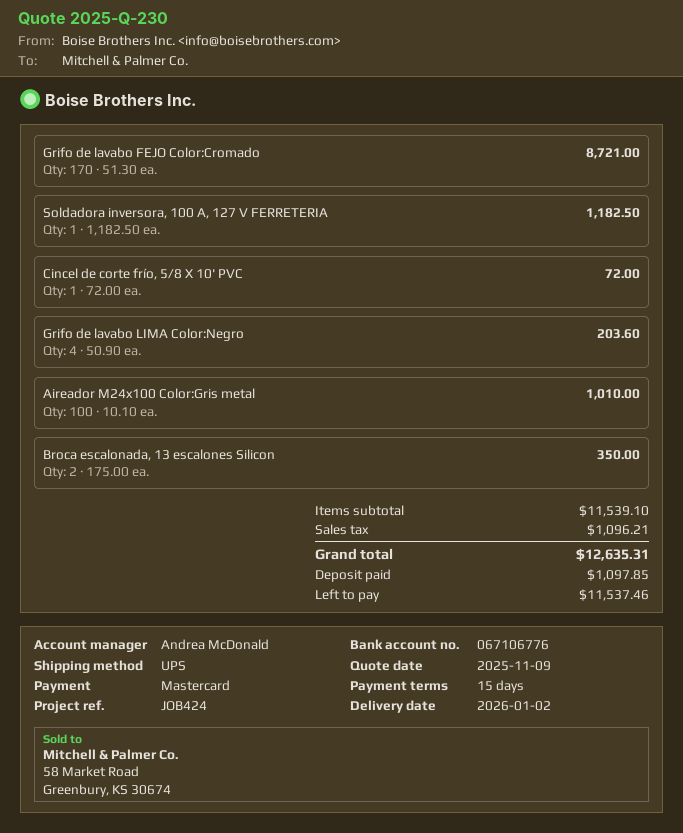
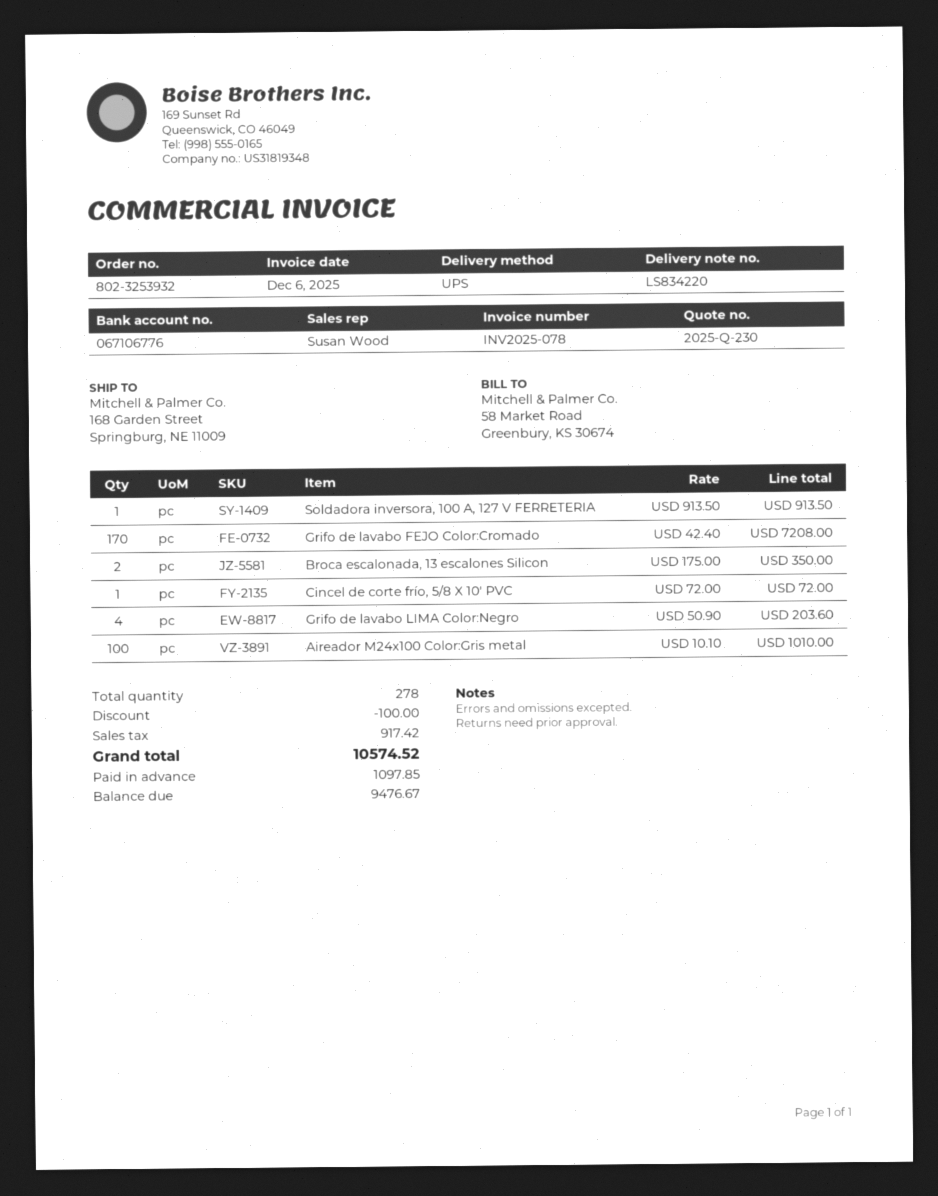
sales rep: Andrea McDonald -> Susan Wood
Grifo de lavabo FEJO Color:Cromado: 170 x 51.30 = 8721.00 -> 170 x 42.40 = 7208.00
Soldadora inversora, 100 A, 127 V FERRETERIA: 1 x 1182.50 = 1182.50 -> 1 x 913.50 = 913.50
discount: none -> 100.00
tax: 1096.21 -> 917.42
total: 12635.31 -> 10574.52
balance: 11537.46 -> 9476.67

